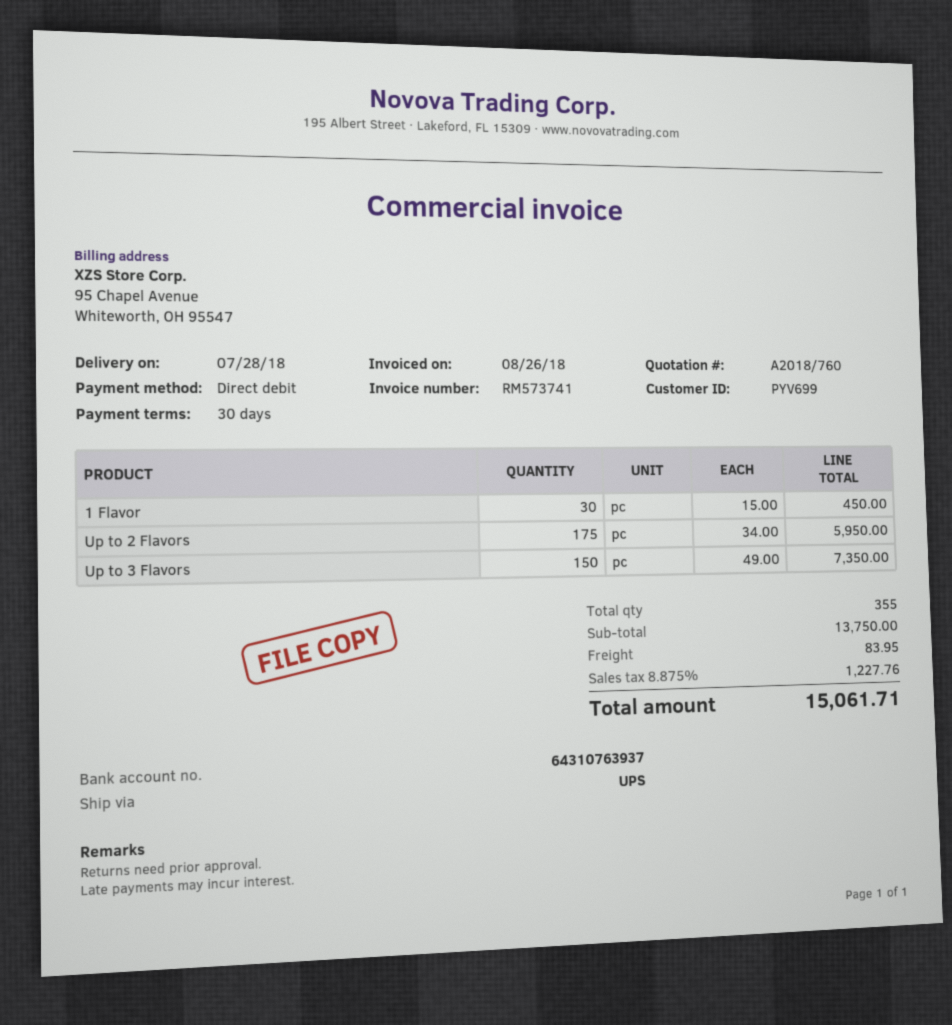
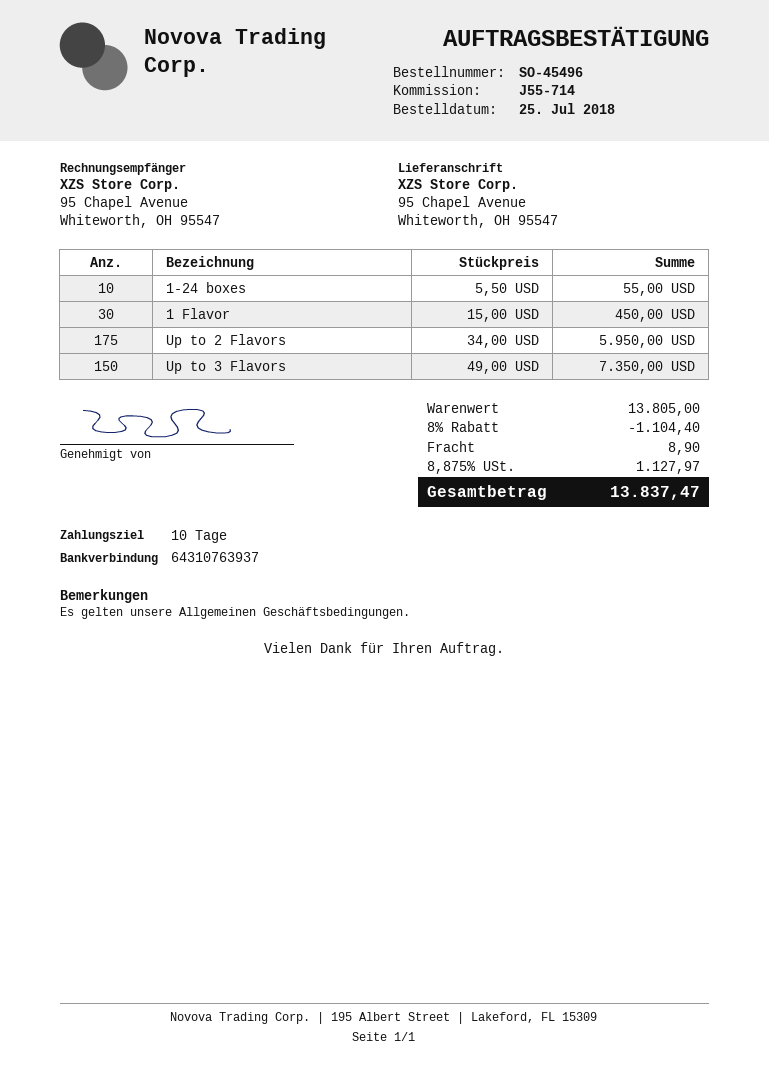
payment terms: 30 days -> 10 days
1-24 boxes: none -> 10 x 5.50 = 55.00
subtotal: 13750.00 -> 13805.00
discount: none -> 8% = 1104.40
shipping: 83.95 -> 8.90
tax: 8.875% = 1227.76 -> 8.875% = 1127.97
total: 15061.71 -> 13837.47

